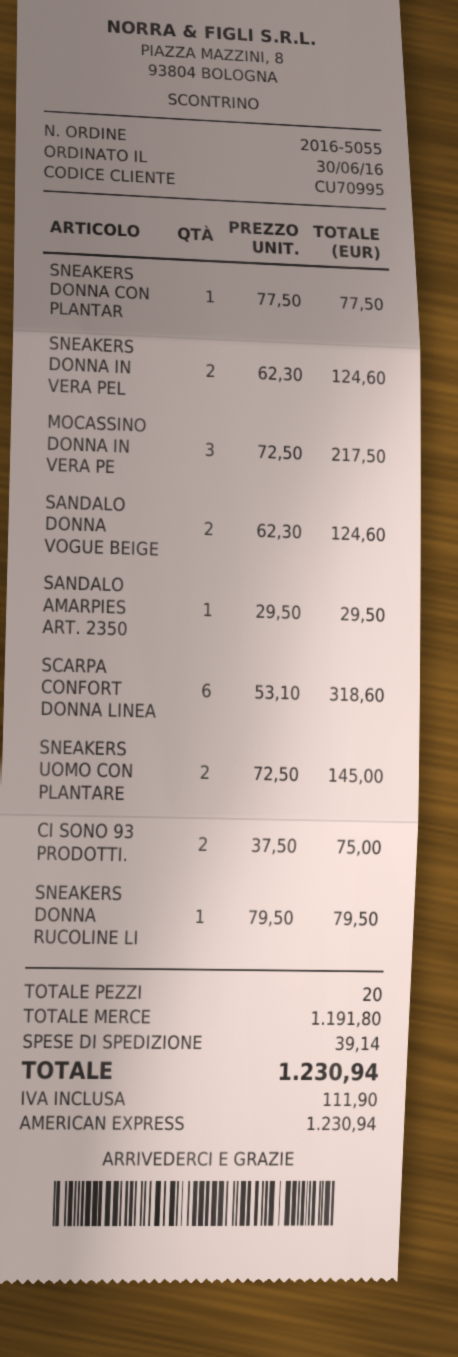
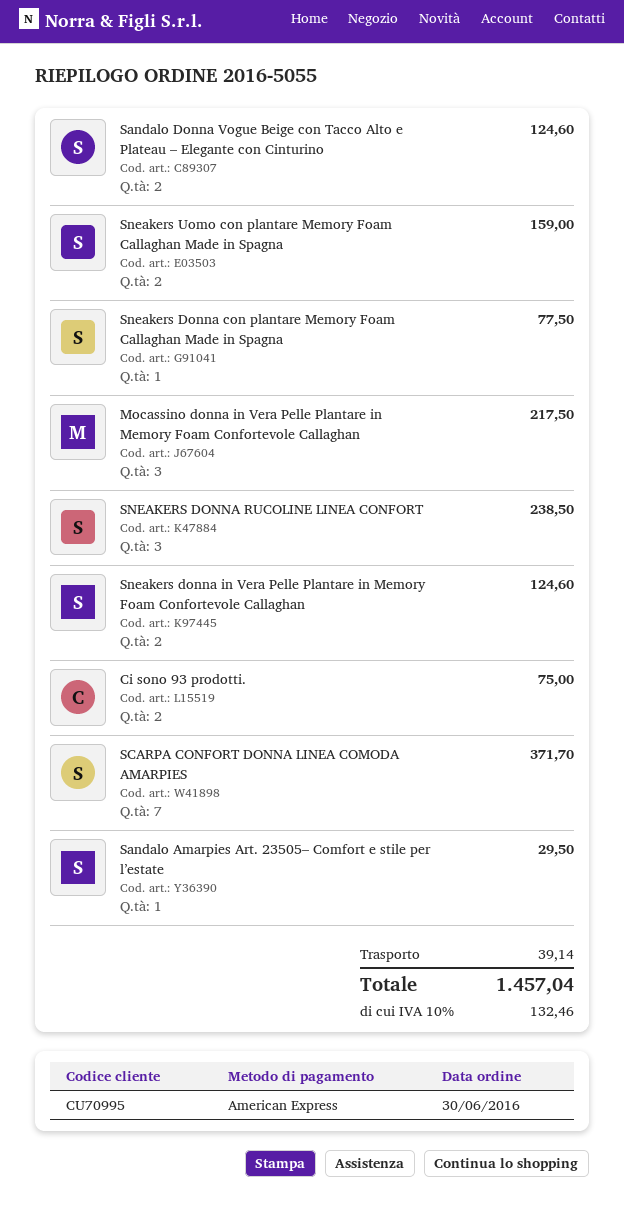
SCARPA CONFORT DONNA LINEA: 6 for 318.60 -> 7 for 371.70
SNEAKERS UOMO CON PLANTARE: 2 for 145.00 -> 2 for 159.00
SNEAKERS DONNA RUCOLINE LI: 1 for 79.50 -> 3 for 238.50
tax: 111.90 -> 132.46
total: 1230.94 -> 1457.04

